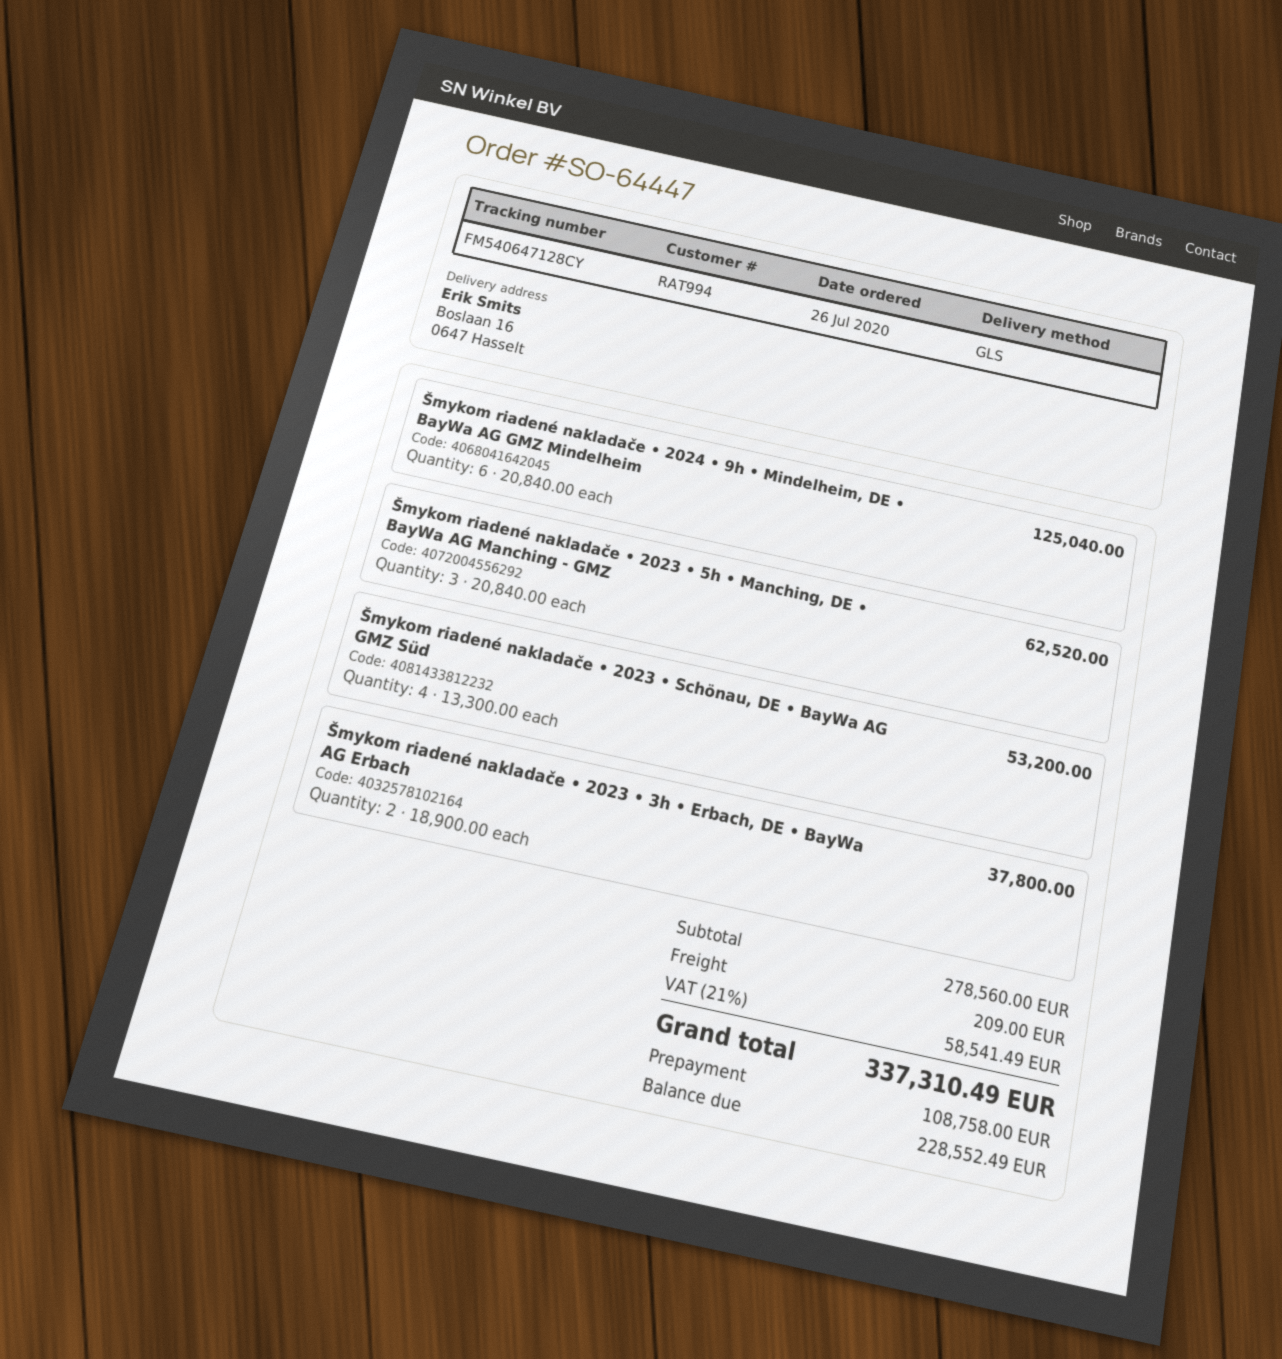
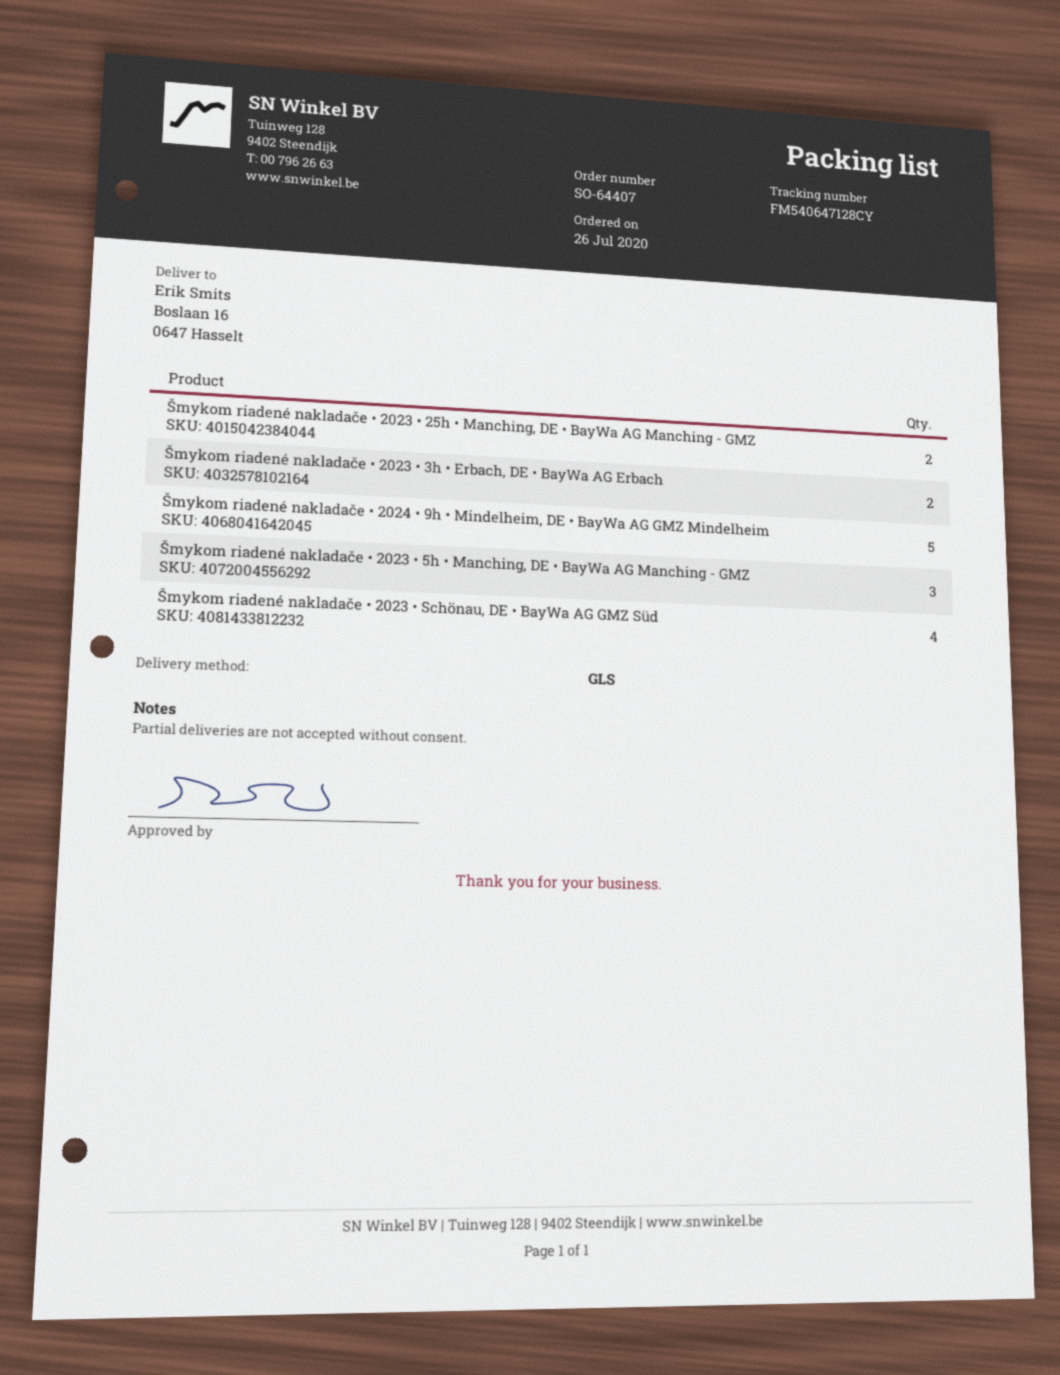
order number: SO-64447 -> SO-64407
Šmykom riadené nakladače • 2024 • 9h • Mindelheim, DE • BayWa AG GMZ Mindelheim: 6 -> 5
Šmykom riadené nakladače • 2023 • 25h • Manching, DE • BayWa AG Manching - GMZ: none -> 2

